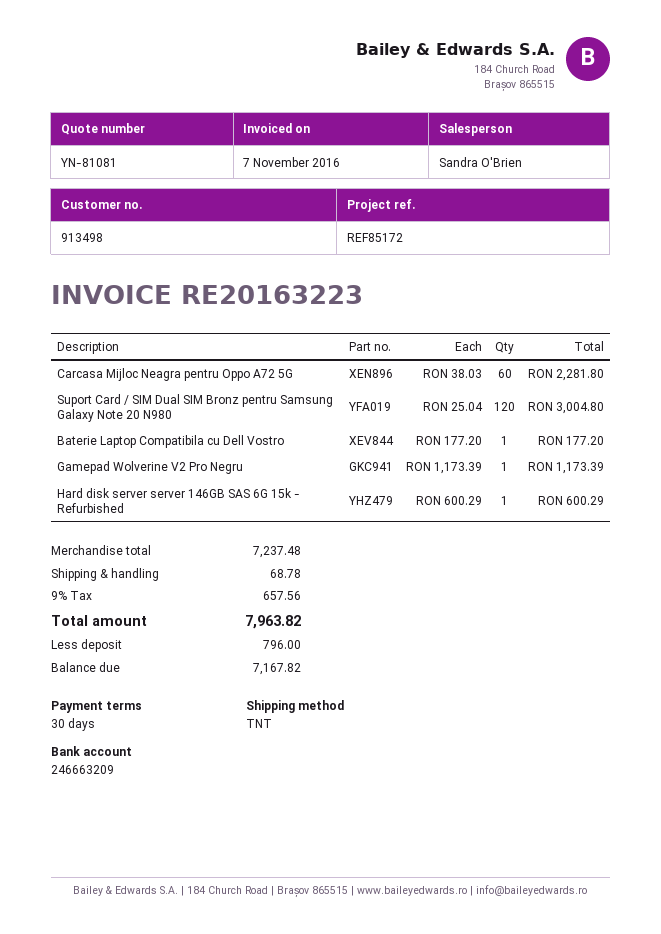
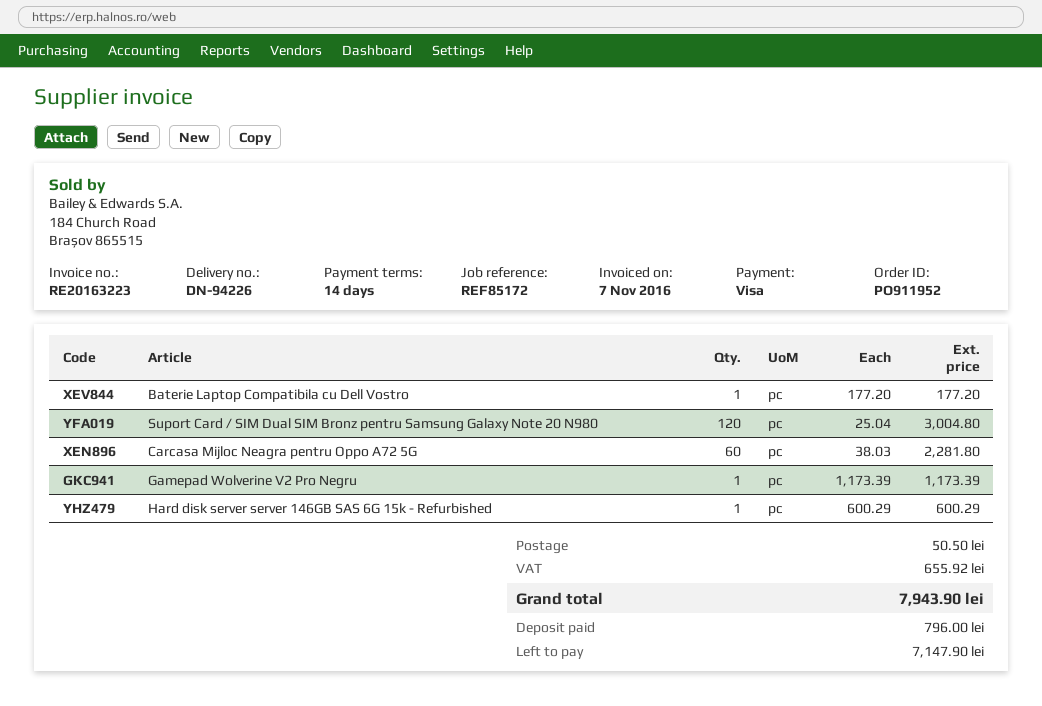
payment terms: 30 days -> 14 days
shipping: 68.78 -> 50.50
tax: 657.56 -> 655.92
total: 7963.82 -> 7943.90
balance: 7167.82 -> 7147.90

